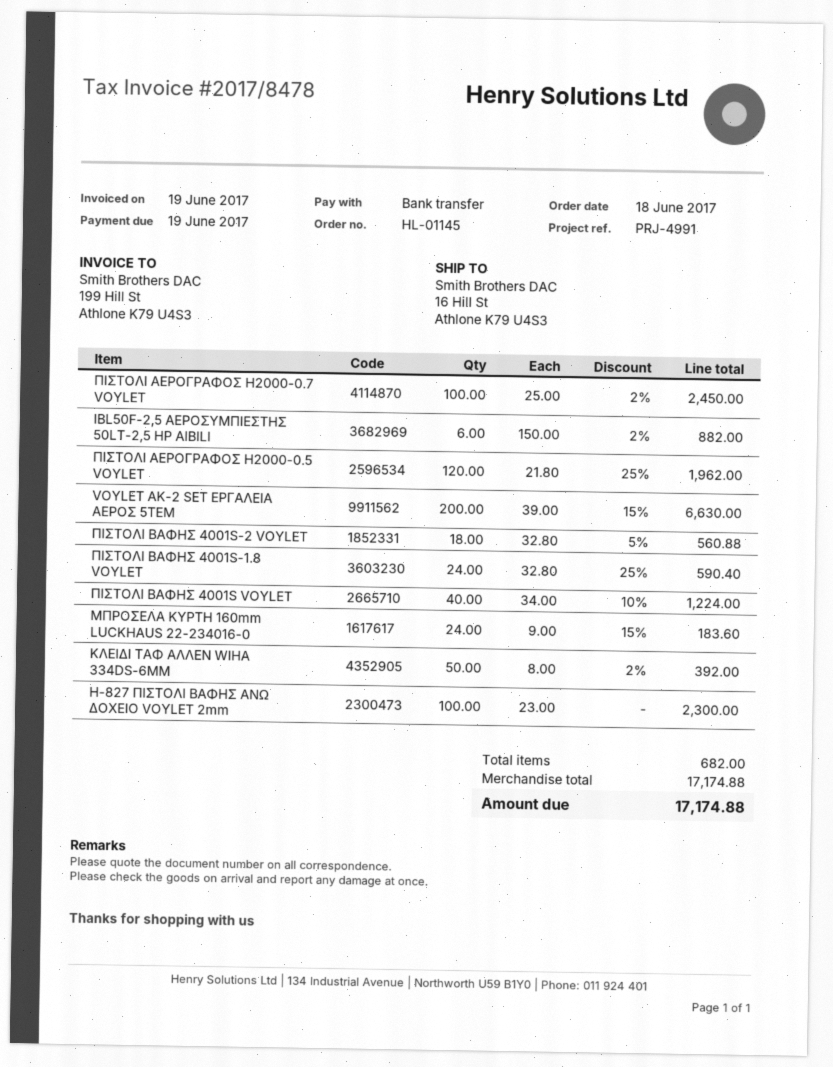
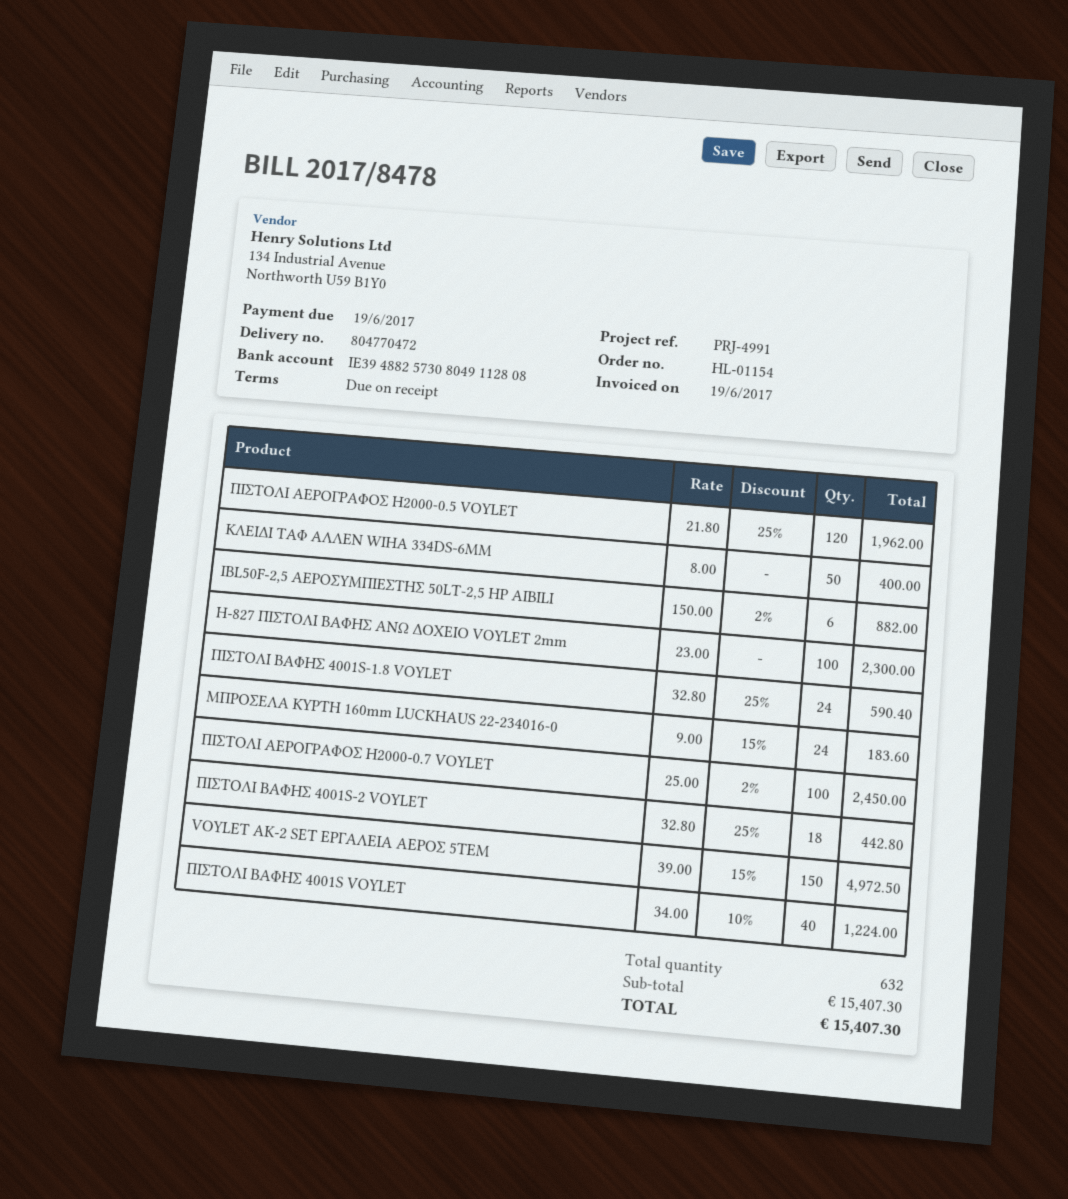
order number: HL-01145 -> HL-01154
VOYLET AK-2 SET ΕΡΓΑΛΕΙΑ ΑΕΡΟΣ 5TEM: 200 x 39.00 - 15% = 6630.00 -> 150 x 39.00 - 15% = 4972.50
ΠΙΣΤΟΛΙ ΒΑΦΗΣ 4001S-2 VOYLET: 18 x 32.80 - 5% = 560.88 -> 18 x 32.80 - 25% = 442.80
ΚΛΕΙΔΙ ΤΑΦ ΑΛΛΕΝ WIHA 334DS-6MM: 50 x 8.00 - 2% = 392.00 -> 50 x 8.00 = 400.00
total quantity: 682 -> 632
subtotal: 17174.88 -> 15407.30
total: 17174.88 -> 15407.30

